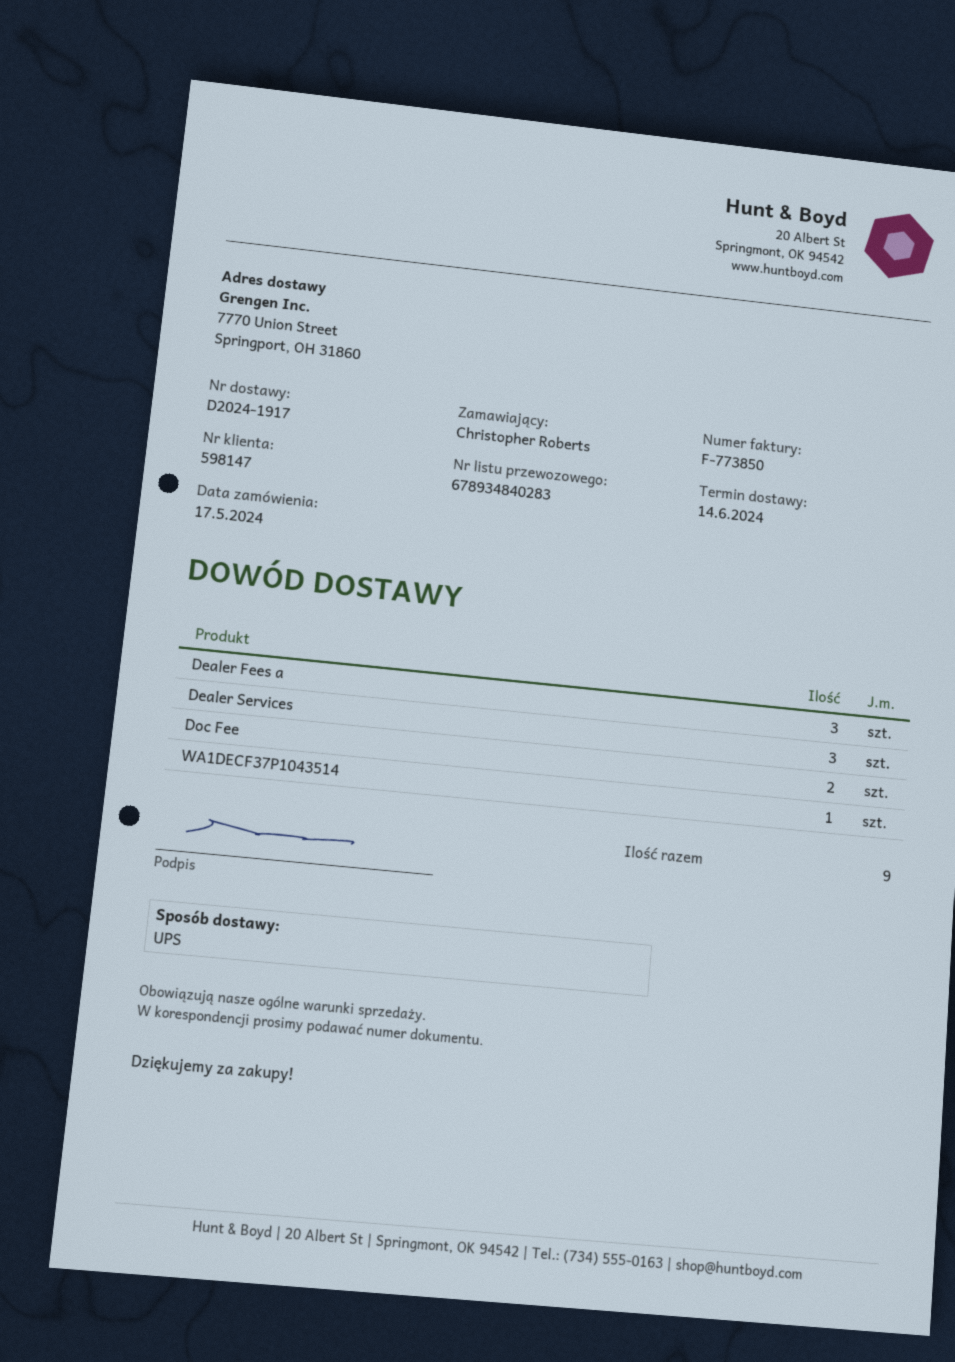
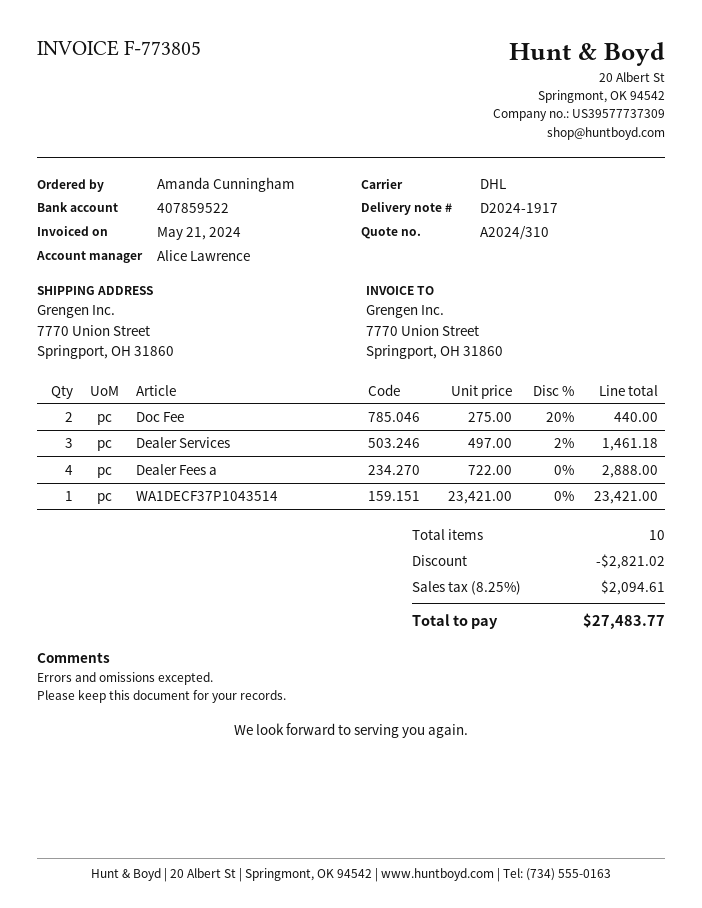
invoice number: F-773850 -> F-773805
ordered by: Christopher Roberts -> Amanda Cunningham
shipping method: UPS -> DHL
Dealer Fees a: 3 -> 4
total quantity: 9 -> 10

